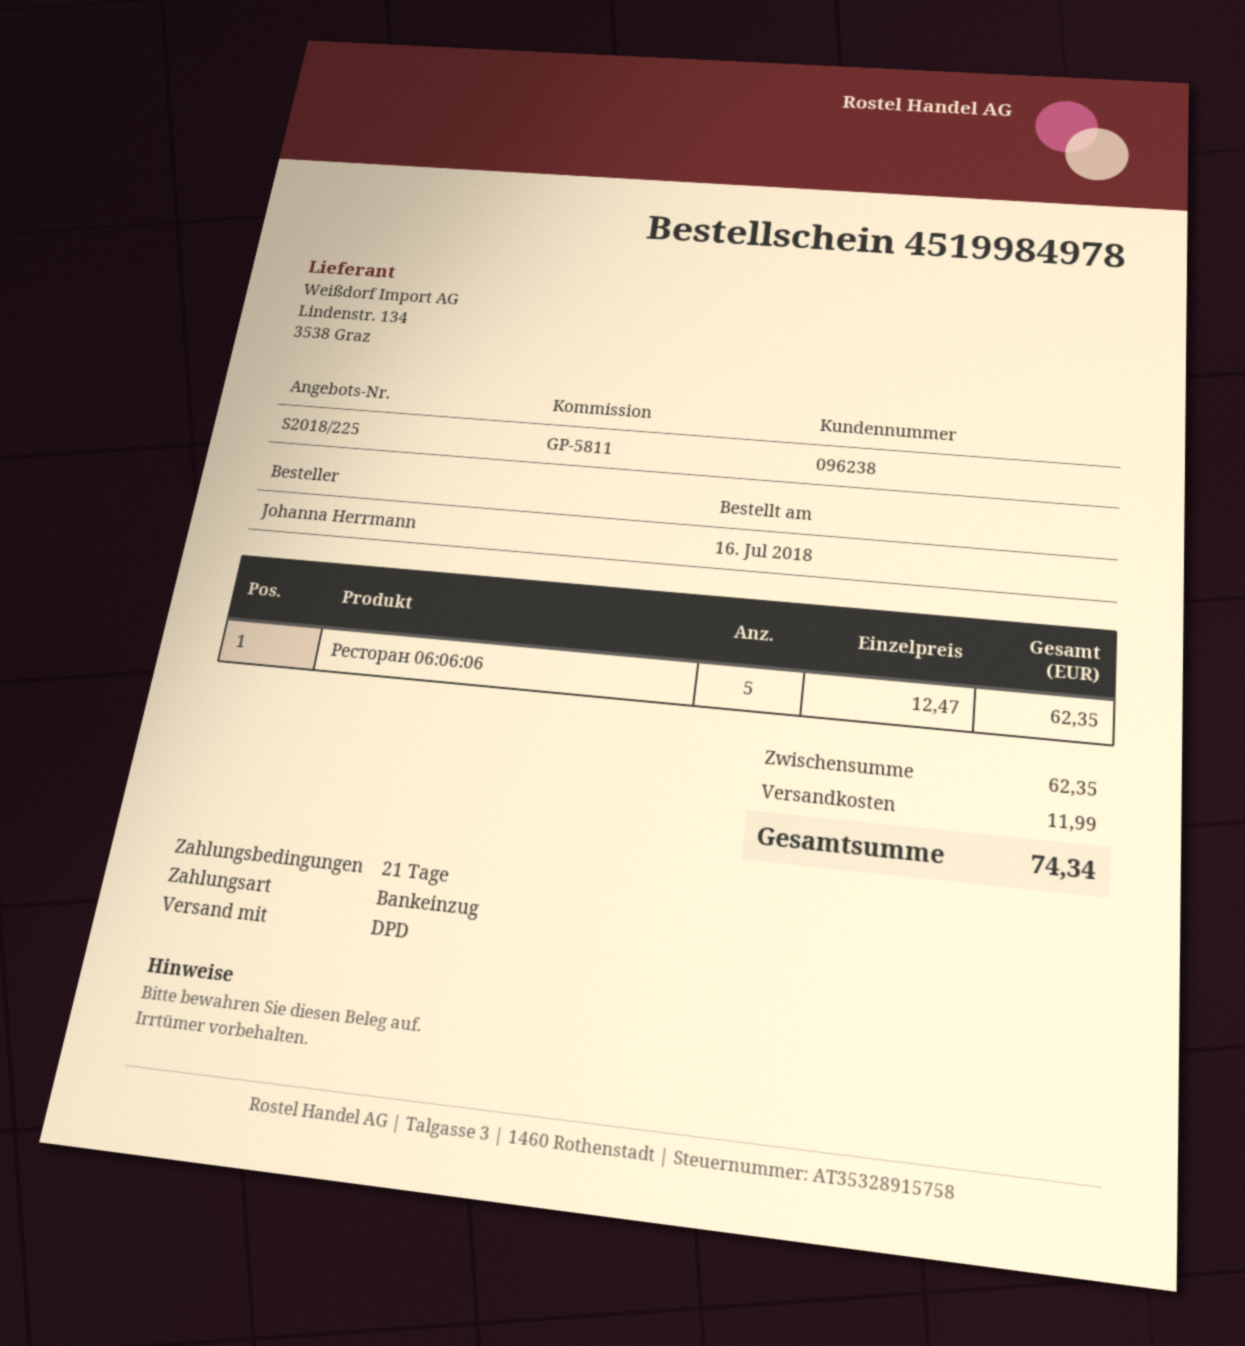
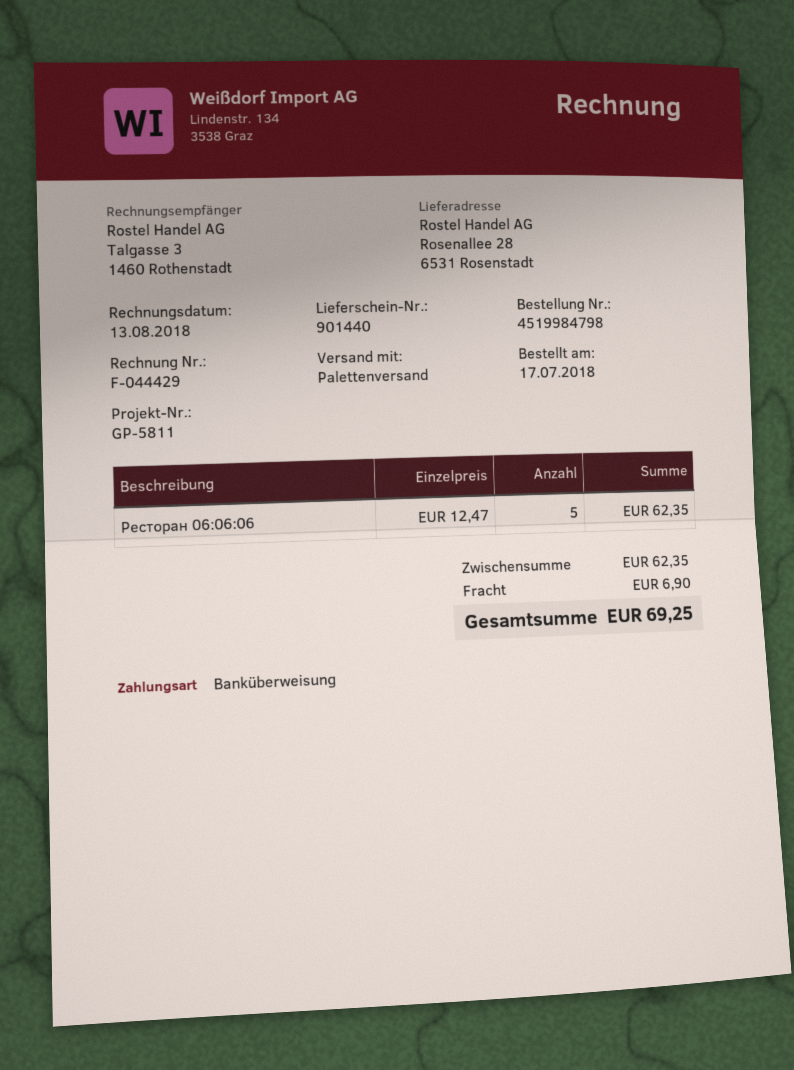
order number: 4519984978 -> 4519984798
order date: 2018-07-16 -> 2018-07-17
payment method: direct debit -> bank transfer
shipping method: DPD -> pallet freight
shipping: 11.99 -> 6.90
total: 74.34 -> 69.25

